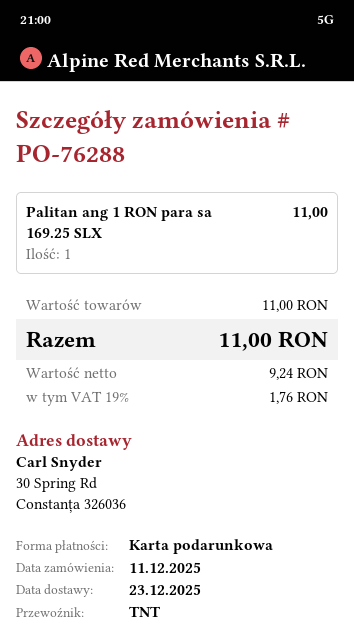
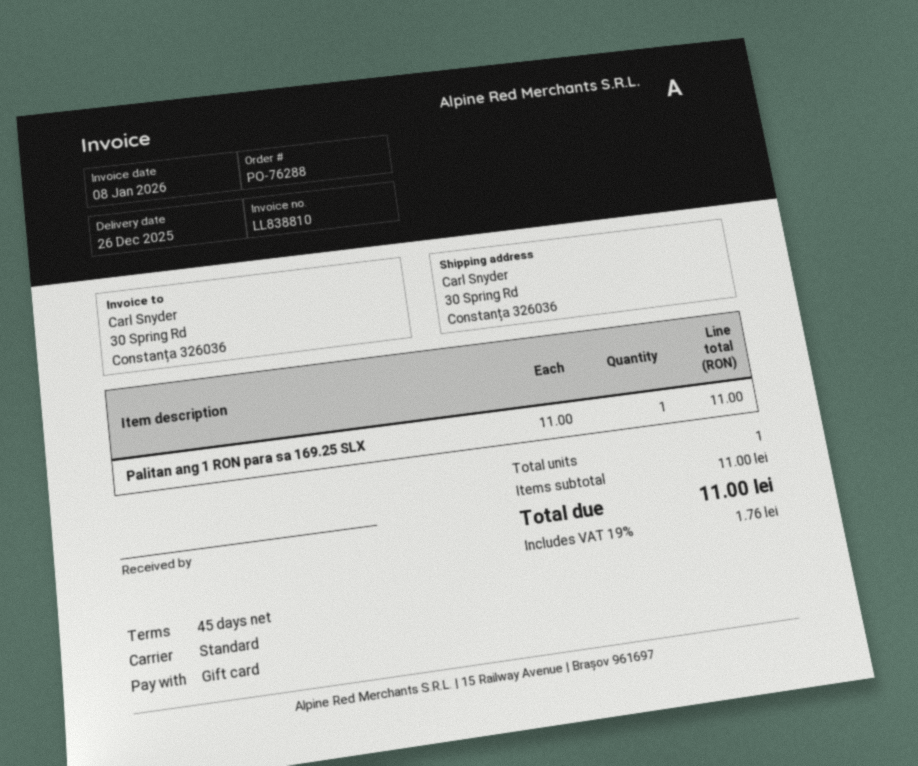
delivery date: 2025-12-23 -> 2025-12-26
shipping method: TNT -> standard

